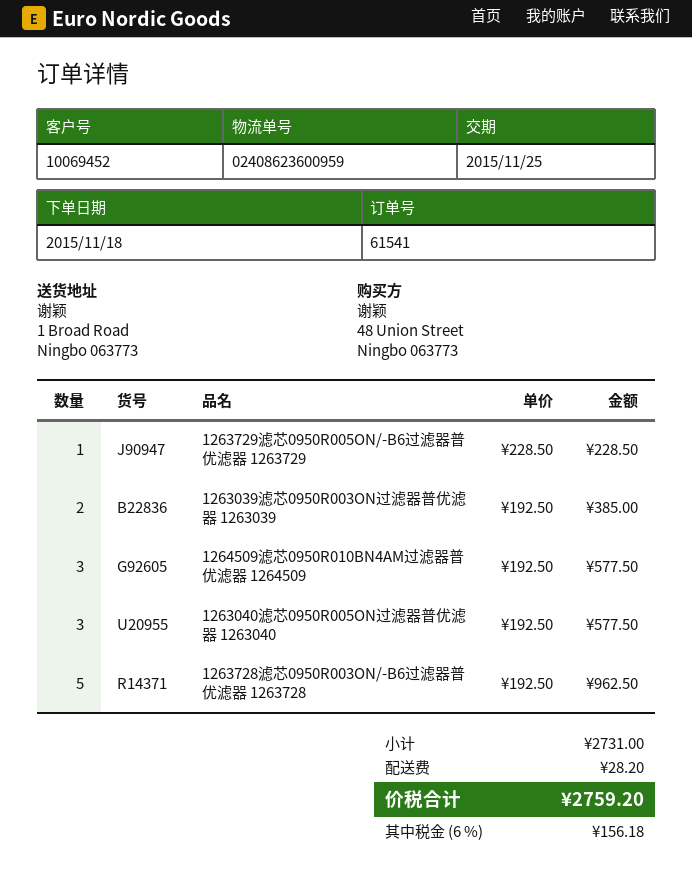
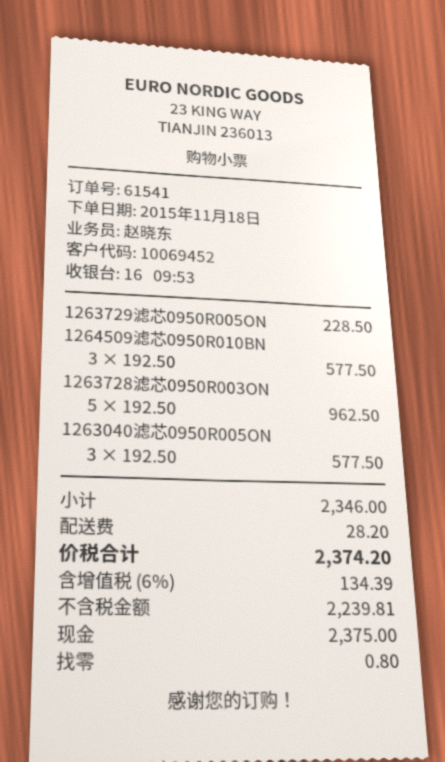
1263039滤芯0950R003ON过滤器普优滤器 1263039: 2 x 192.50 = 385.00 -> none
subtotal: 2731.00 -> 2346.00
tax: 6% = 156.18 -> 6% = 134.39
total: 2759.20 -> 2374.20

